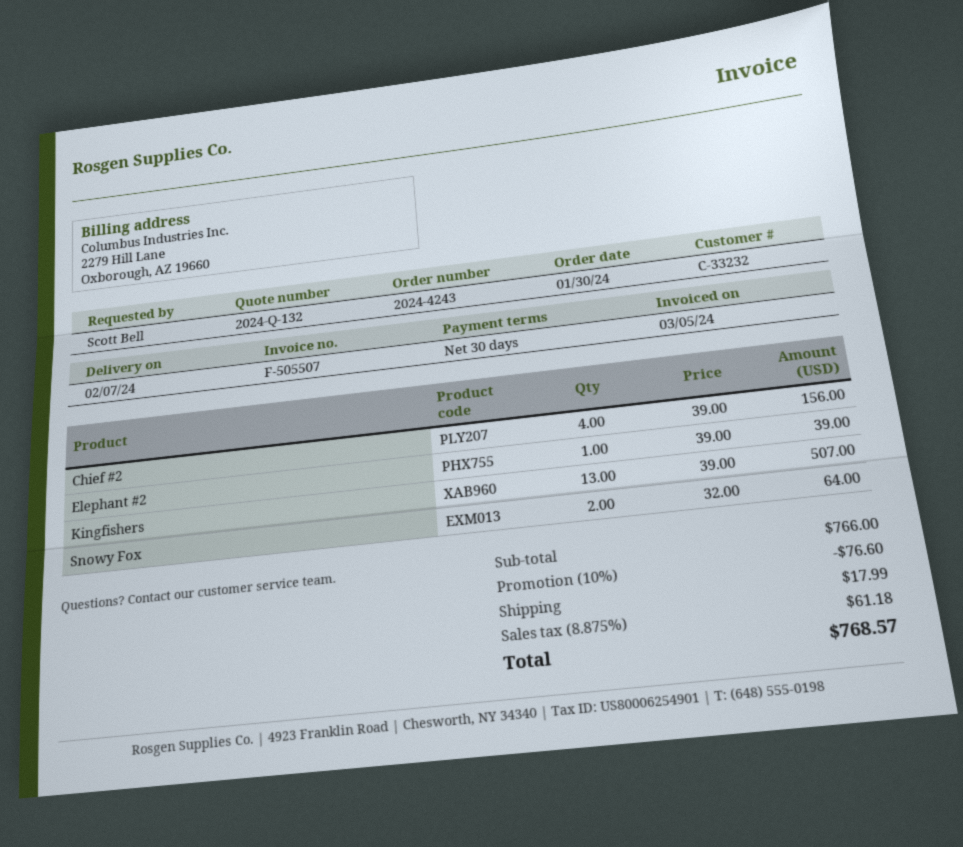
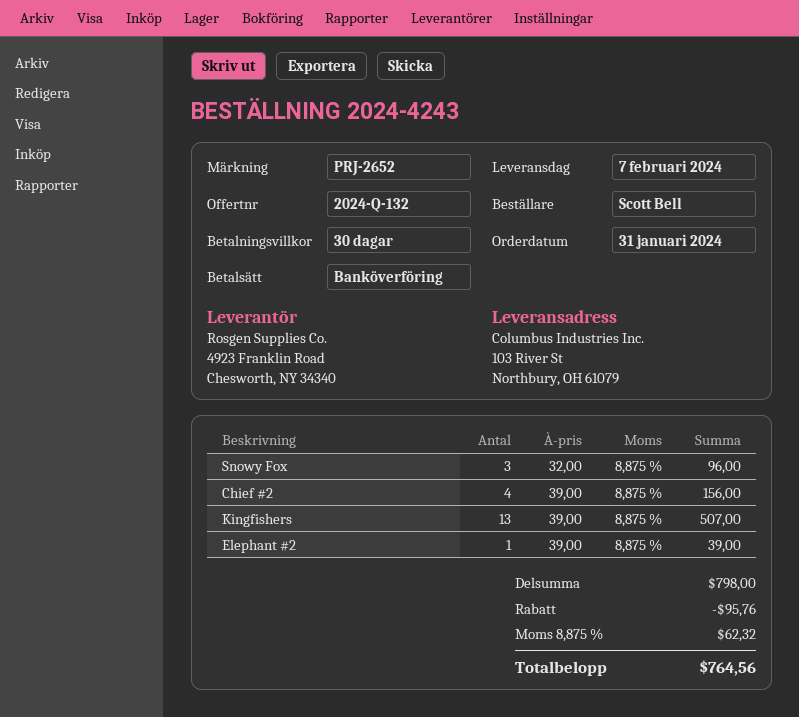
order date: 2024-01-30 -> 2024-01-31
Snowy Fox: 2 x 32.00 = 64.00 -> 3 x 32.00 = 96.00
subtotal: 766.00 -> 798.00
discount: 76.60 -> 95.76
shipping: 17.99 -> none
tax: 8.875% = 61.18 -> 8.875% = 62.32
total: 768.57 -> 764.56

